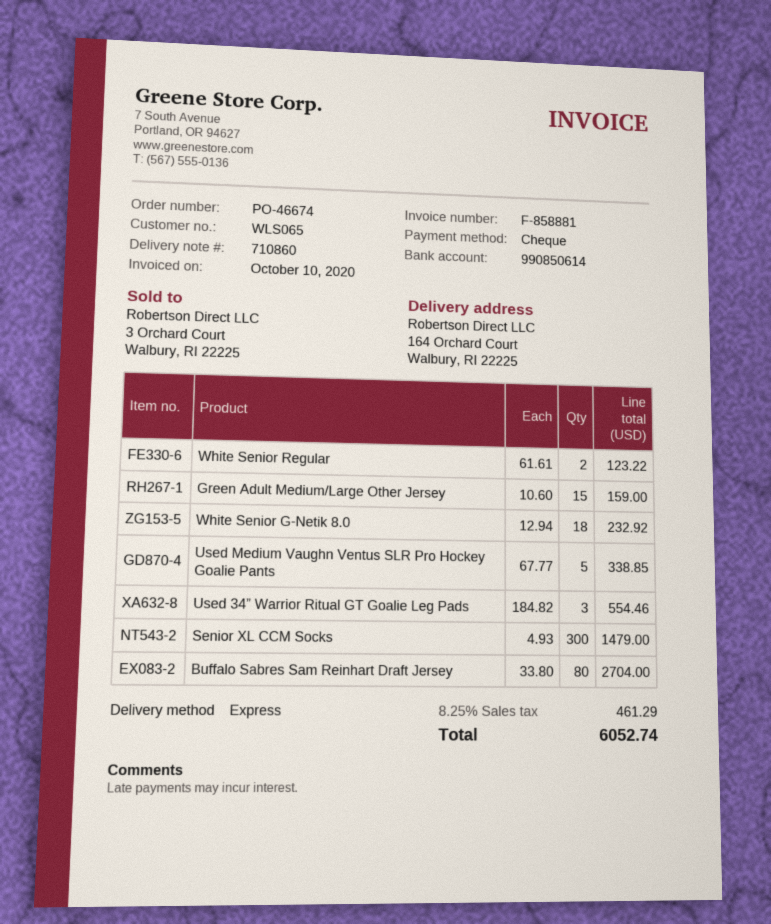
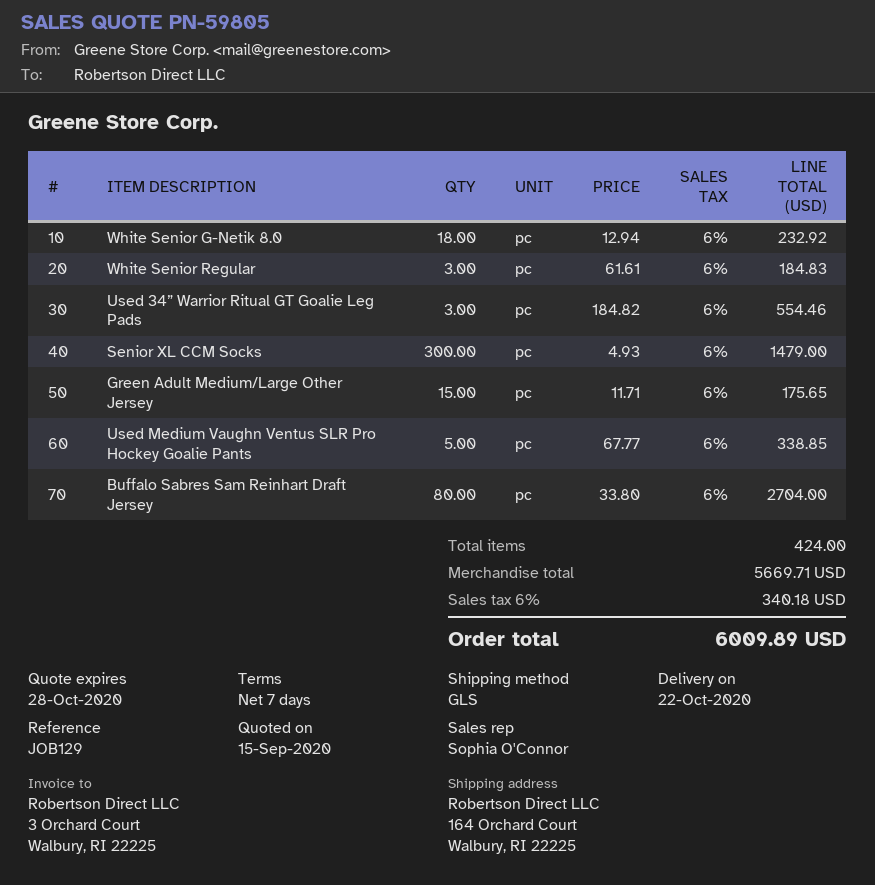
shipping method: express -> GLS
White Senior Regular: 2 x 61.61 = 123.22 -> 3 x 61.61 = 184.83
Green Adult Medium/Large Other Jersey: 15 x 10.60 = 159.00 -> 15 x 11.71 = 175.65
tax: 8.25% = 461.29 -> 6% = 340.18
total: 6052.74 -> 6009.89

